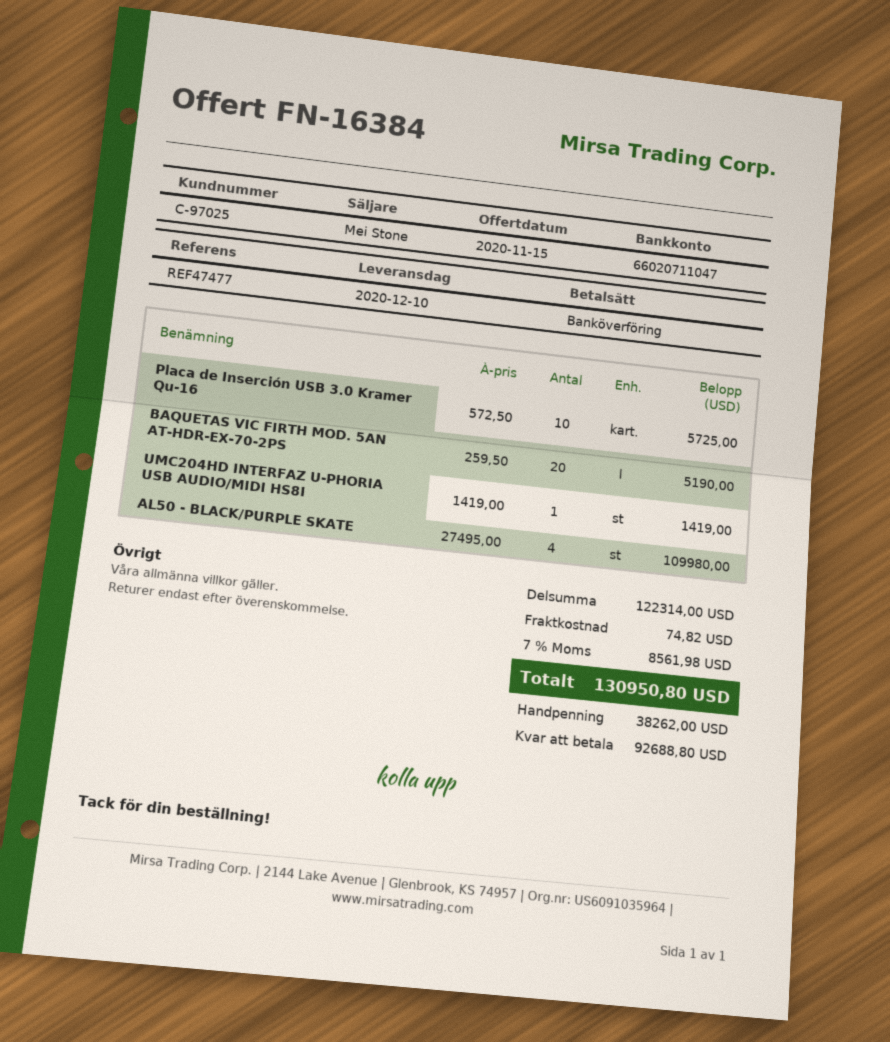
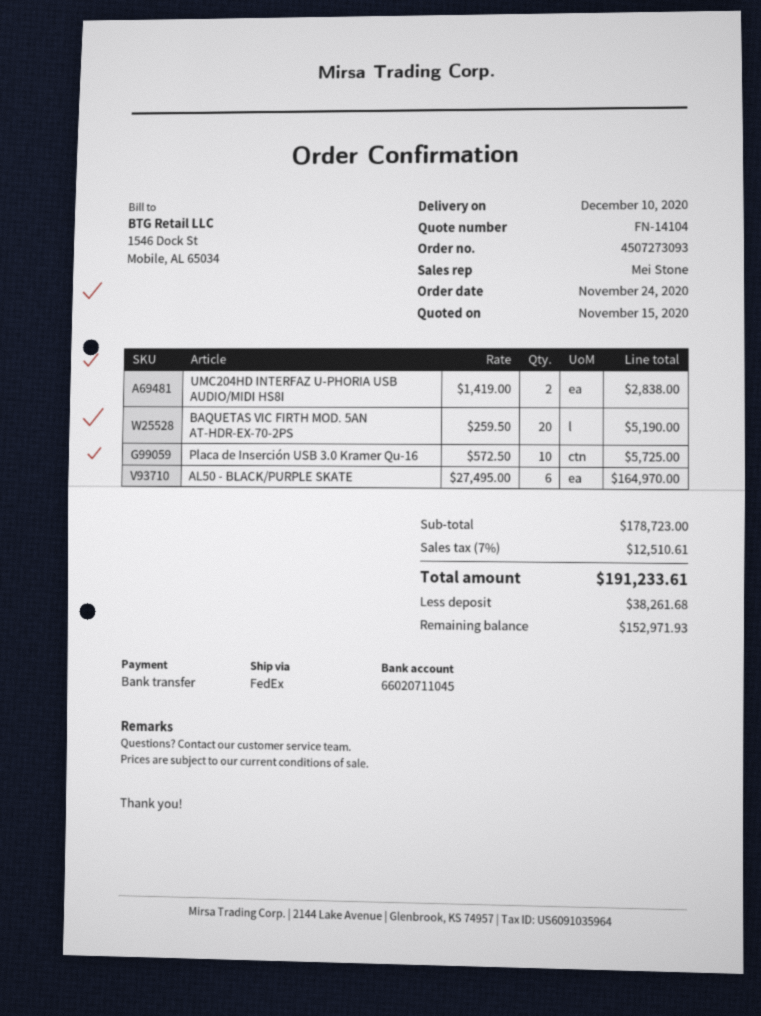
quote number: FN-16384 -> FN-14104
bank account: 66020711047 -> 66020711045
UMC204HD INTERFAZ U-PHORIA USB AUDIO/MIDI HS8I: 1 x 1419.00 = 1419.00 -> 2 x 1419.00 = 2838.00
AL50 - BLACK/PURPLE SKATE: 4 x 27495.00 = 109980.00 -> 6 x 27495.00 = 164970.00
subtotal: 122314.00 -> 178723.00
shipping: 74.82 -> none
tax: 7% = 8561.98 -> 7% = 12510.61
total: 130950.80 -> 191233.61
deposit: 38262.00 -> 38261.68
balance: 92688.80 -> 152971.93

